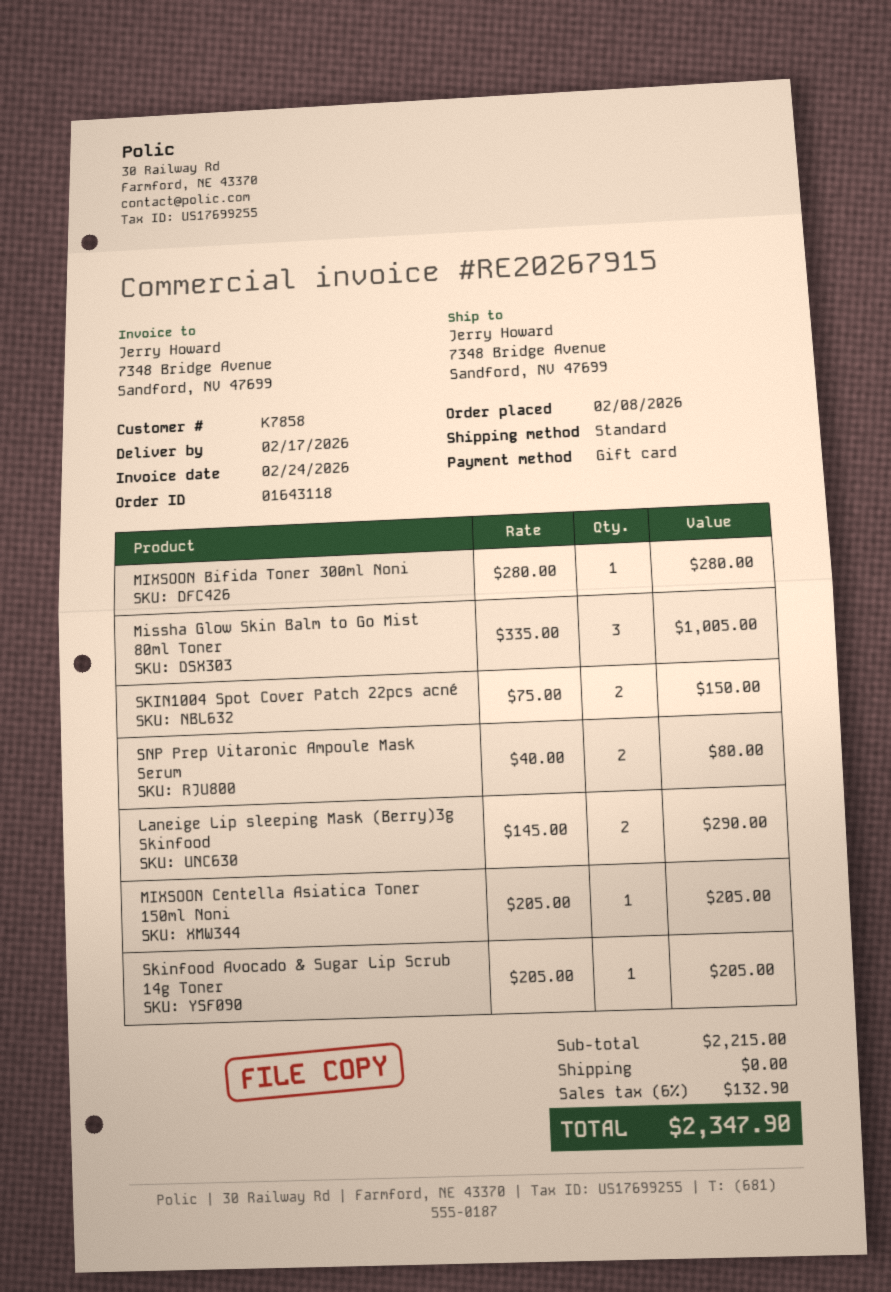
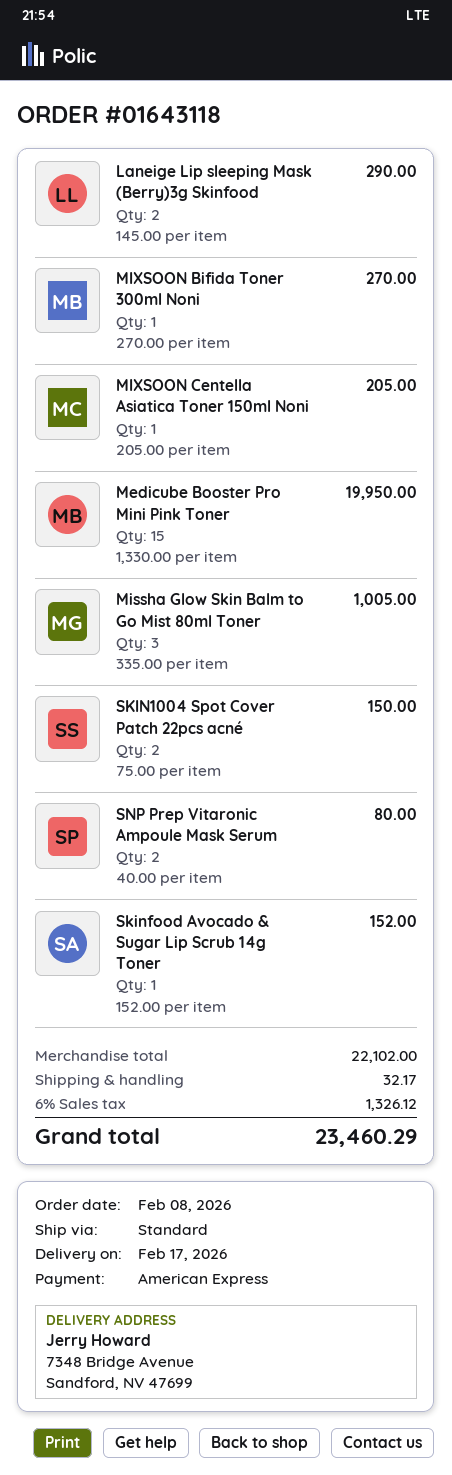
payment method: gift card -> American Express
MIXSOON Bifida Toner 300ml Noni: 1 x 280.00 = 280.00 -> 1 x 270.00 = 270.00
Skinfood Avocado & Sugar Lip Scrub 14g Toner: 1 x 205.00 = 205.00 -> 1 x 152.00 = 152.00
Medicube Booster Pro Mini Pink Toner: none -> 15 x 1330.00 = 19950.00
subtotal: 2215.00 -> 22102.00
shipping: 0.00 -> 32.17
tax: 6% = 132.90 -> 6% = 1326.12
total: 2347.90 -> 23460.29

